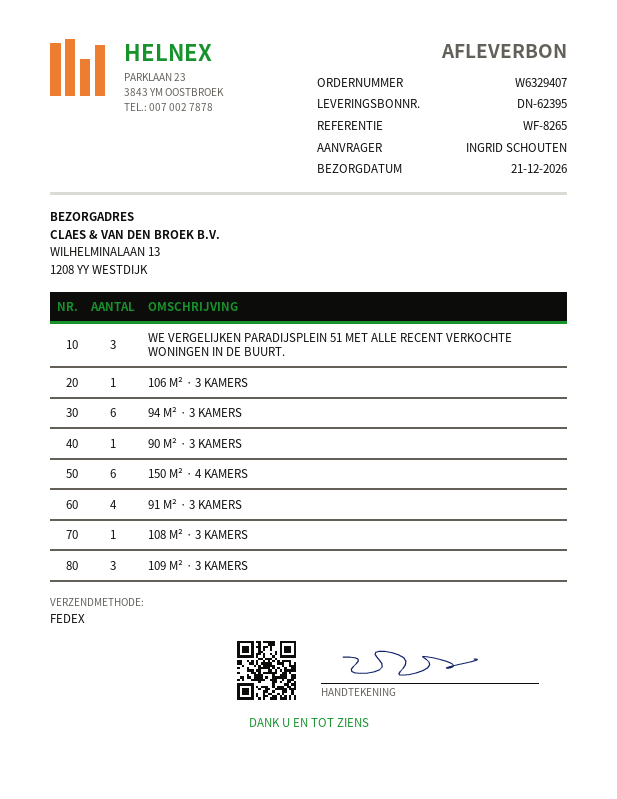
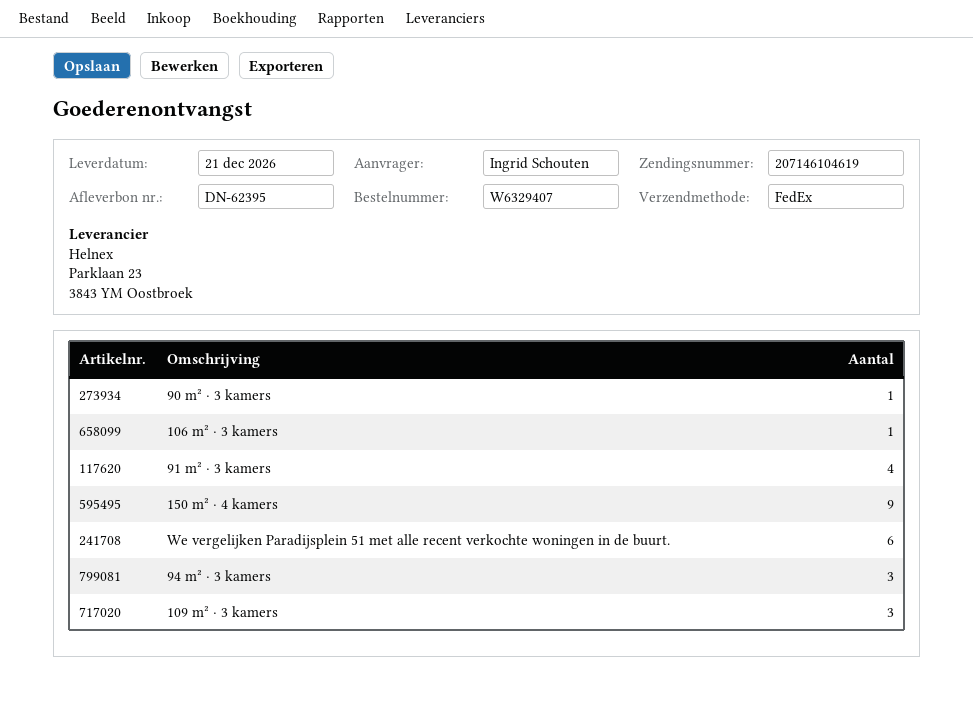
WE VERGELIJKEN PARADIJSPLEIN 51 MET ALLE RECENT VERKOCHTE WONINGEN IN DE BUURT.: 3 -> 6
94 M² · 3 KAMERS: 6 -> 3
150 M² · 4 KAMERS: 6 -> 9
108 M² · 3 KAMERS: 1 -> none

